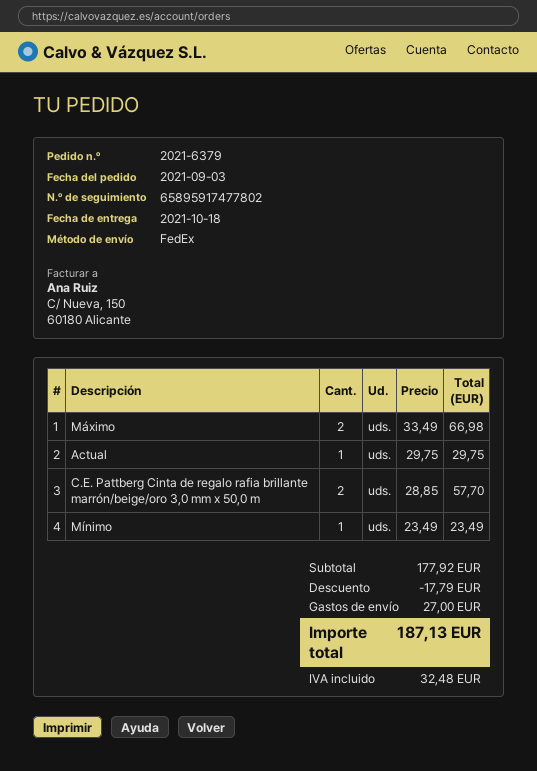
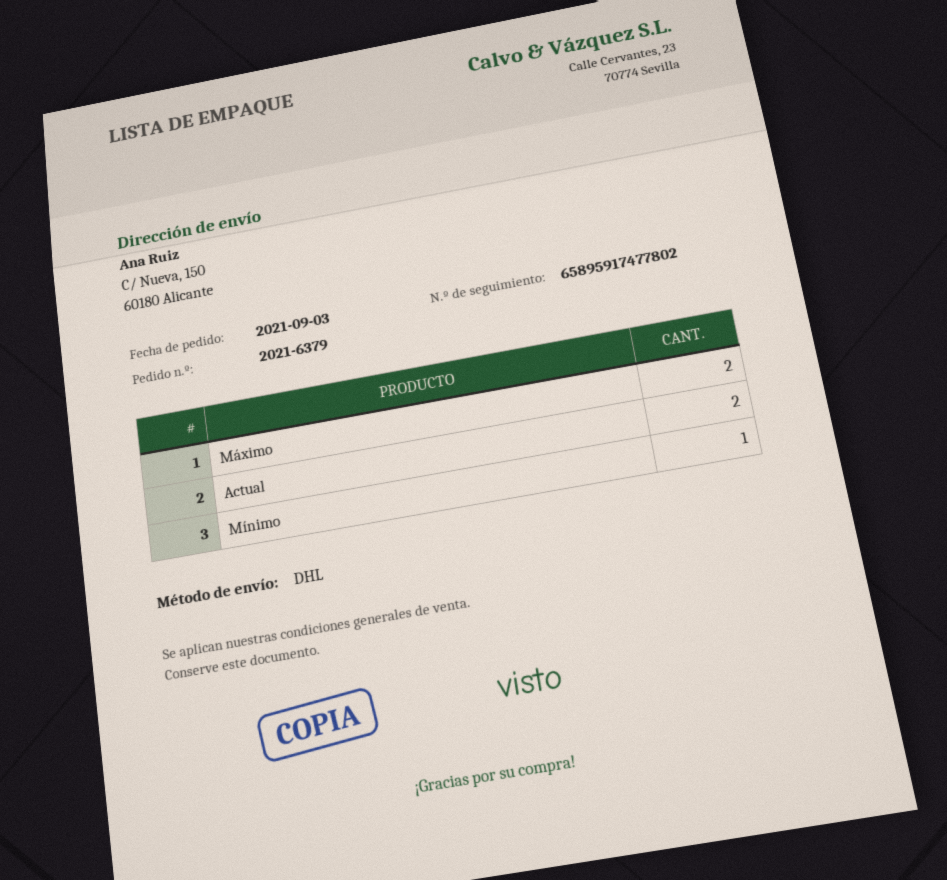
shipping method: FedEx -> DHL
Actual: 1 -> 2
C.E. Pattberg Cinta de regalo rafia brillante marrón/beige/oro 3,0 mm x 50,0 m: 2 -> none

